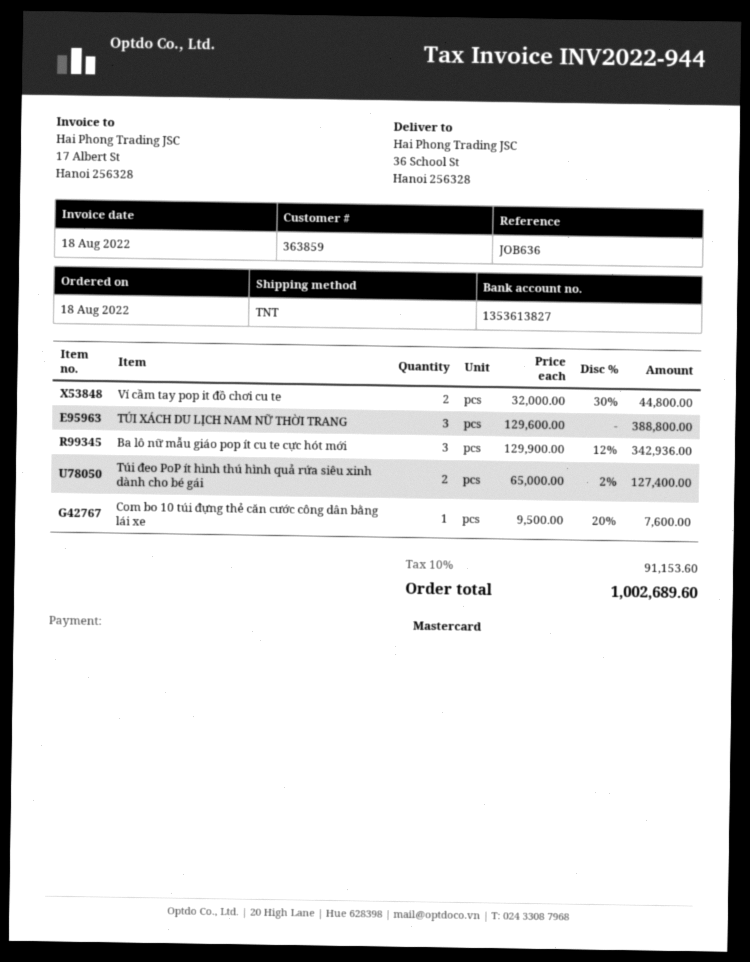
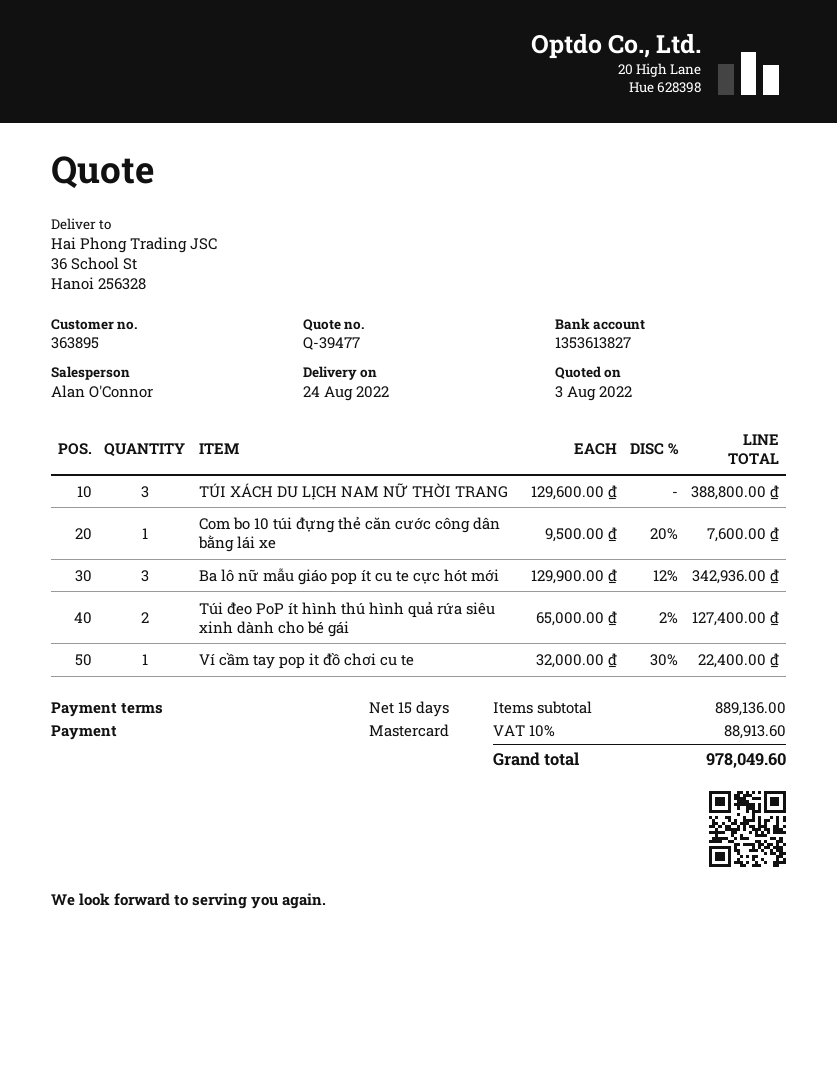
customer number: 363859 -> 363895
Ví cầm tay pop it đồ chơi cu te: 2 x 32000.00 - 30% = 44800.00 -> 1 x 32000.00 - 30% = 22400.00
tax: 10% = 91153.60 -> 10% = 88913.60
total: 1002689.60 -> 978049.60

